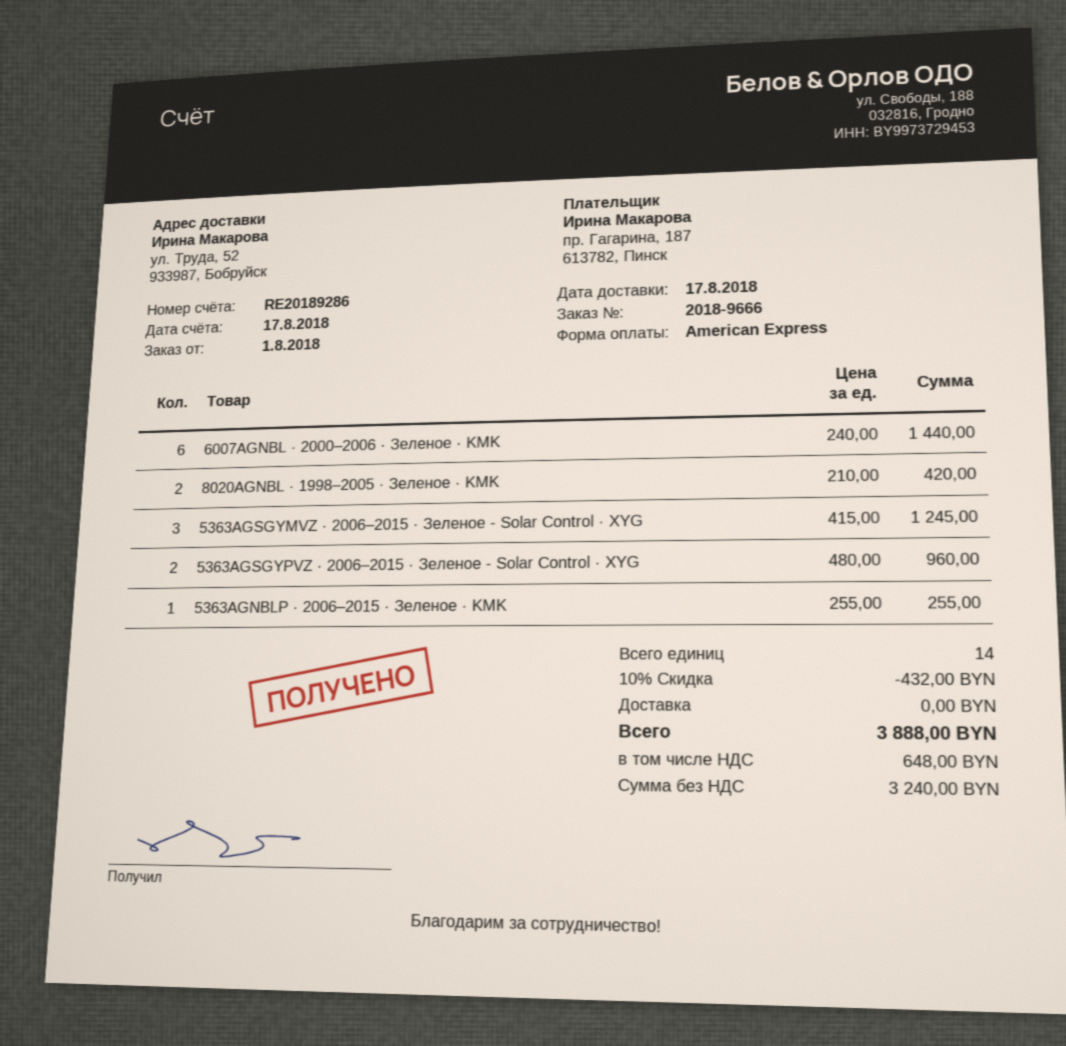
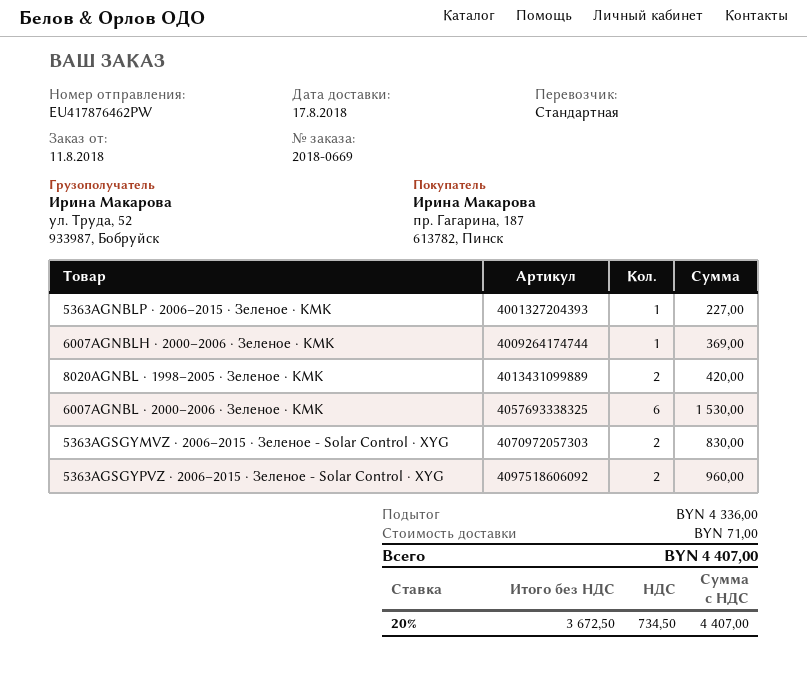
order number: 2018-9666 -> 2018-0669
order date: 2018-08-01 -> 2018-08-11
6007AGNBL · 2000–2006 · Зеленое · KMK: 6 for 1440.00 -> 6 for 1530.00
5363AGSGYMVZ · 2006–2015 · Зеленое - Solar Control · XYG: 3 for 1245.00 -> 2 for 830.00
5363AGNBLP · 2006–2015 · Зеленое · KMK: 1 for 255.00 -> 1 for 227.00
6007AGNBLH · 2000–2006 · Зеленое · KMK: none -> 1 for 369.00
discount: 10% = 432.00 -> none
shipping: 0.00 -> 71.00
net: 3240.00 -> 3672.50
tax: 648.00 -> 734.50
total: 3888.00 -> 4407.00

